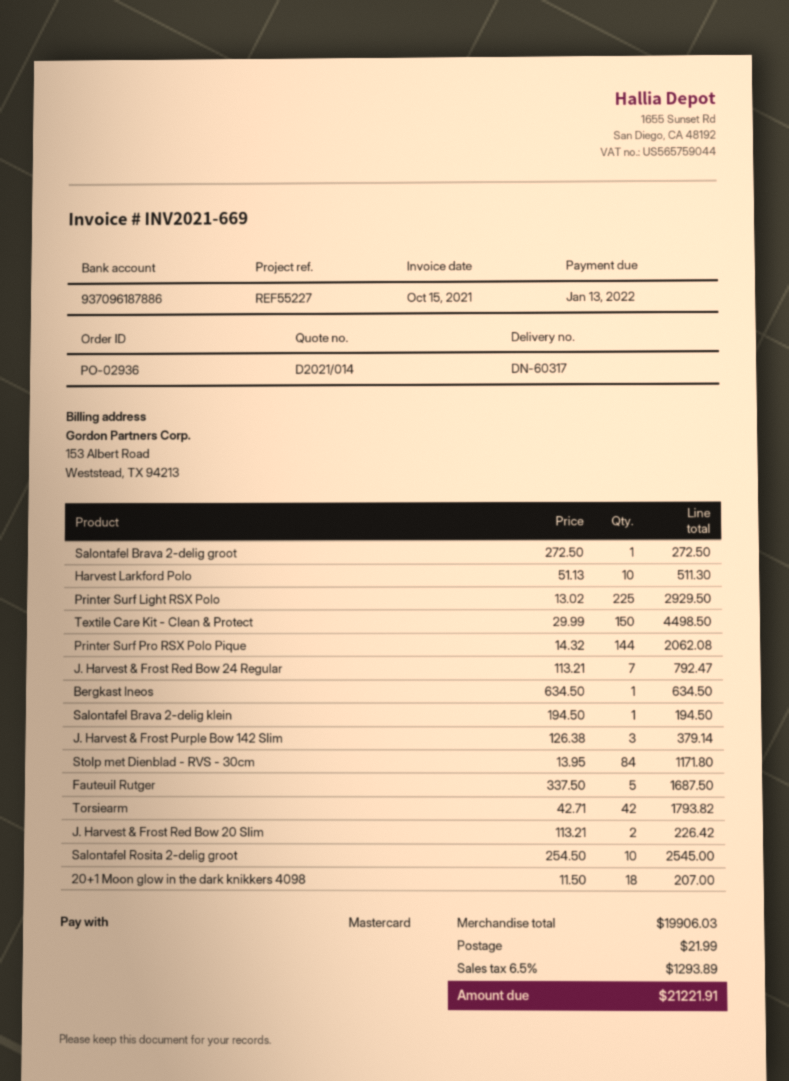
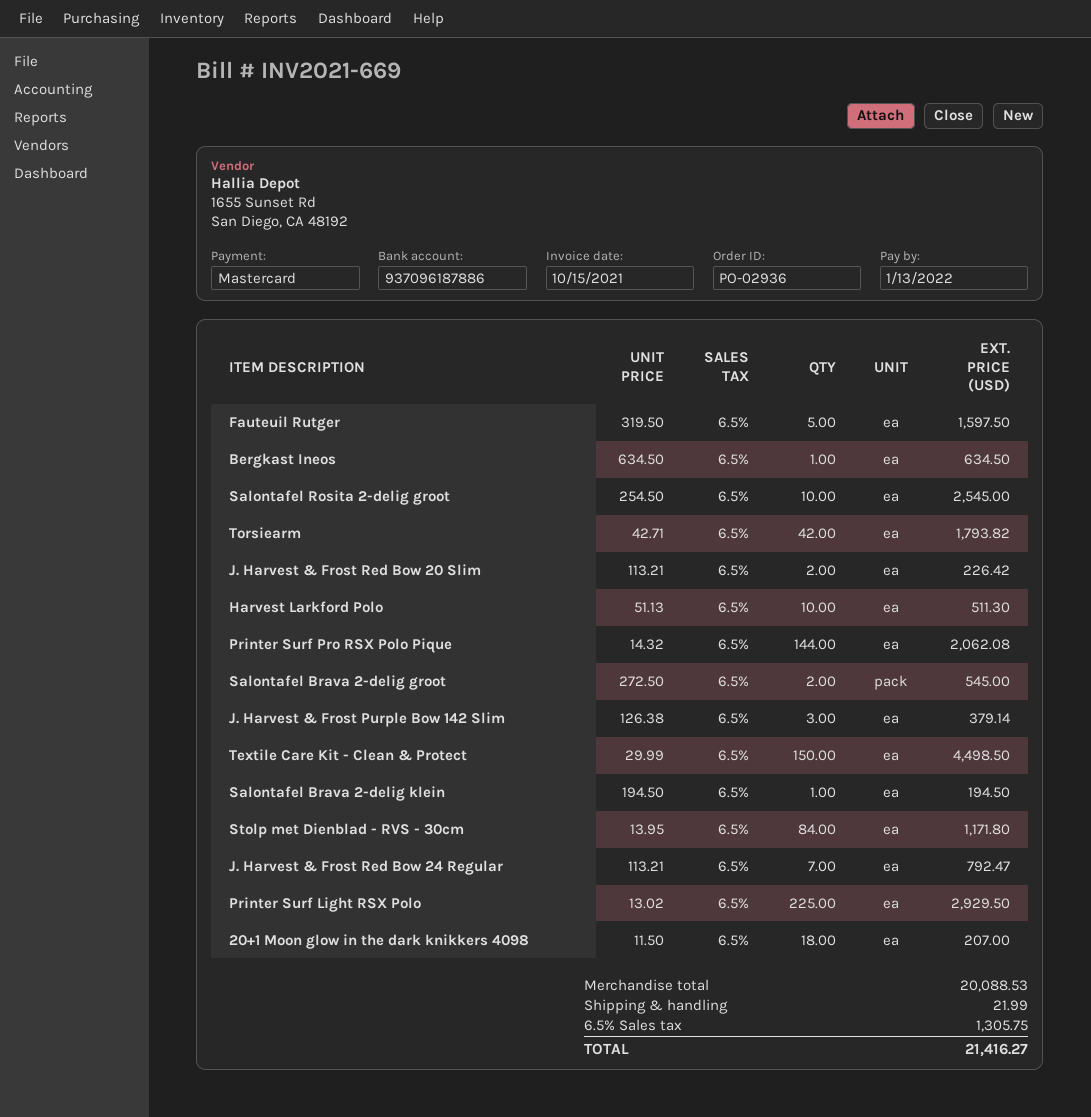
Salontafel Brava 2-delig groot: 1 x 272.50 = 272.50 -> 2 x 272.50 = 545.00
Fauteuil Rutger: 5 x 337.50 = 1687.50 -> 5 x 319.50 = 1597.50
subtotal: 19906.03 -> 20088.53
tax: 6.5% = 1293.89 -> 6.5% = 1305.75
total: 21221.91 -> 21416.27

